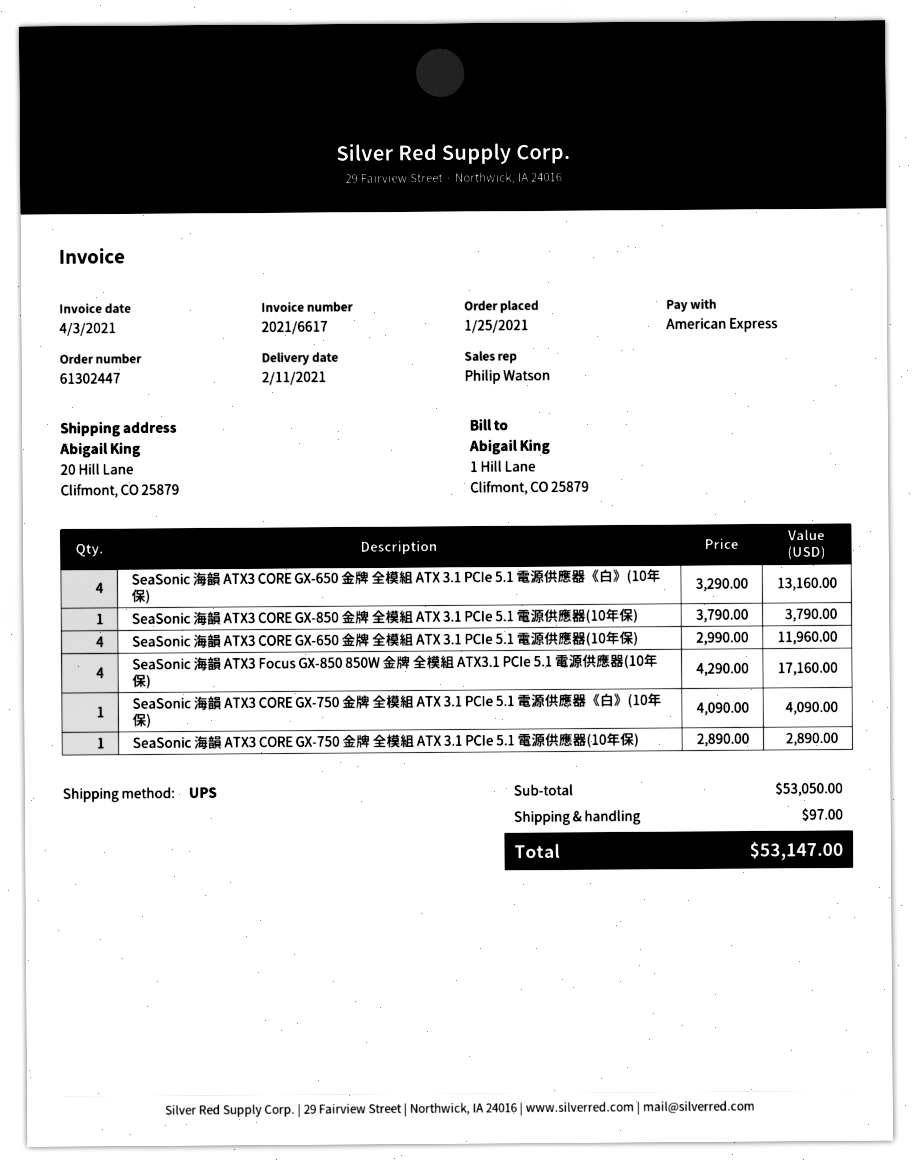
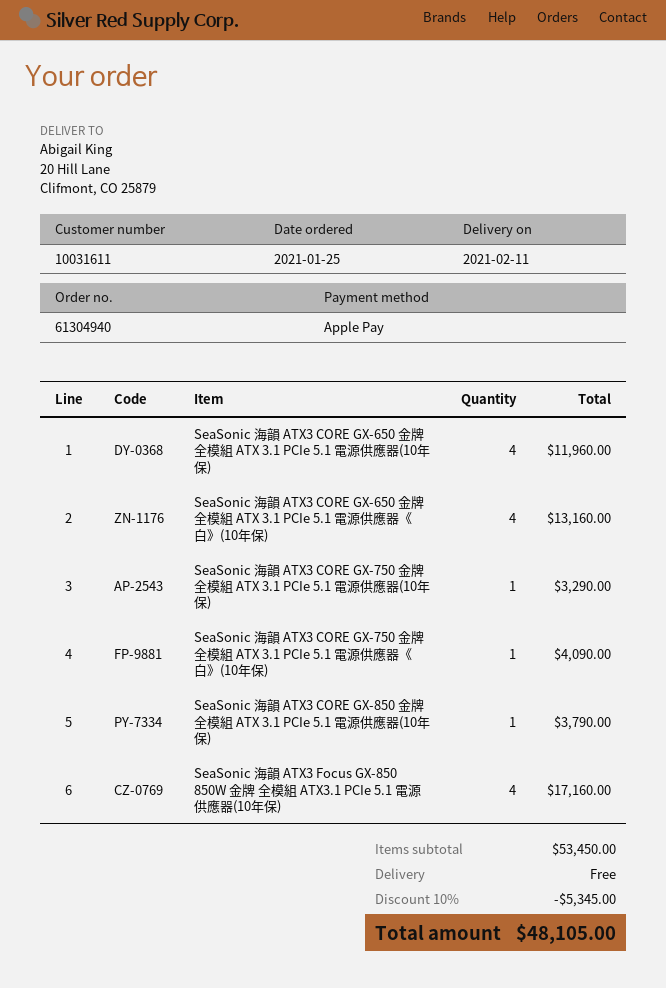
order number: 61302447 -> 61304940
payment method: American Express -> Apple Pay
SeaSonic 海韻 ATX3 CORE GX-750 金牌 全模組 ATX 3.1 PCIe 5.1 電源供應器(10年保): 1 for 2890.00 -> 1 for 3290.00
subtotal: 53050.00 -> 53450.00
discount: none -> 10% = 5345.00
shipping: 97.00 -> 0.00
total: 53147.00 -> 48105.00

